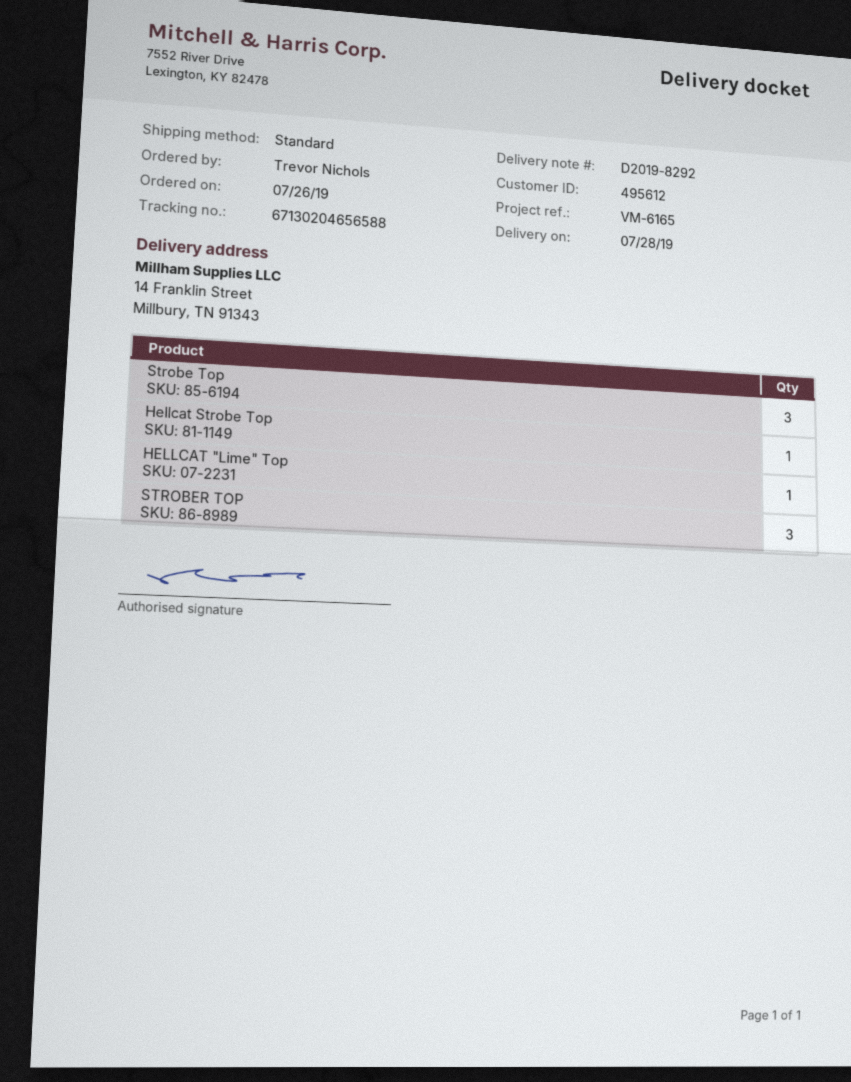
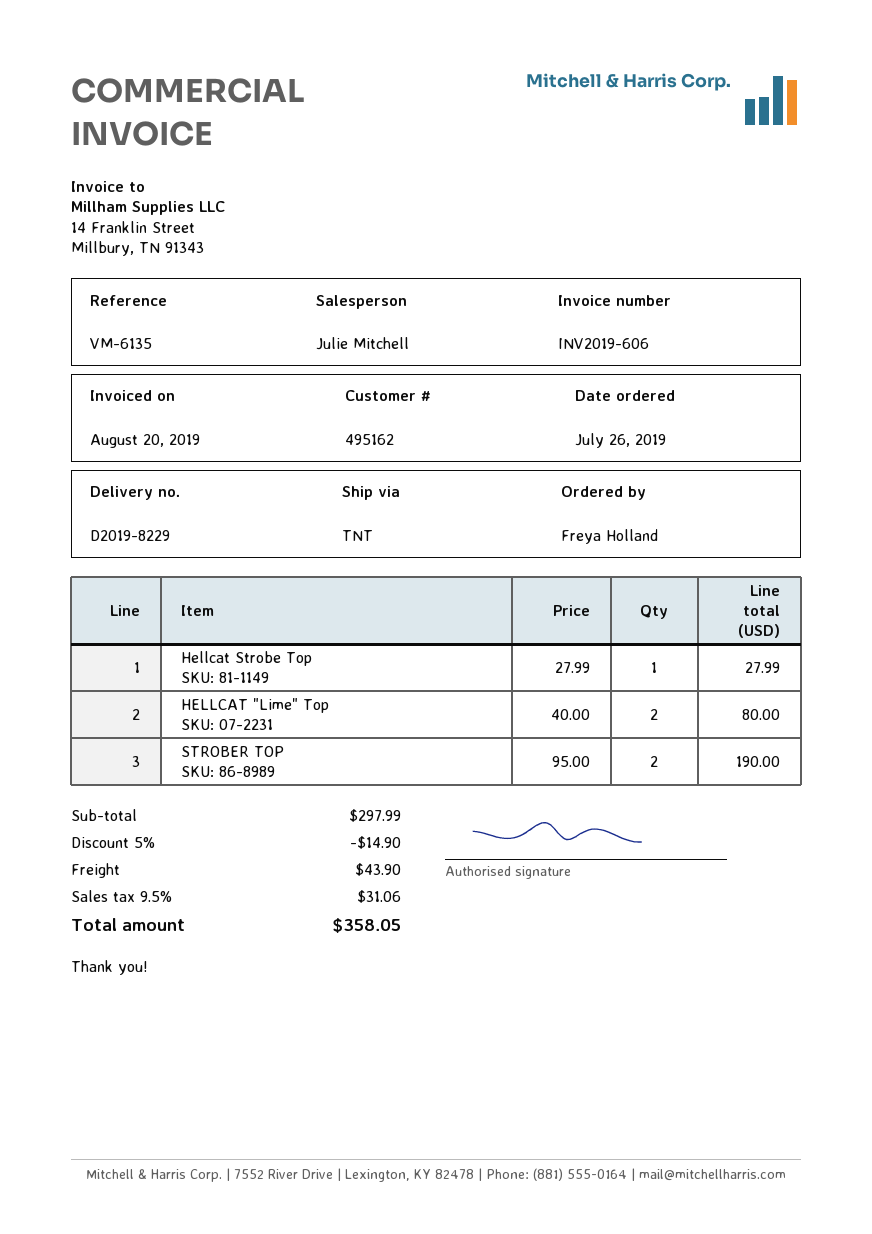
delivery note number: D2019-8292 -> D2019-8229
customer number: 495612 -> 495162
reference: VM-6165 -> VM-6135
ordered by: Trevor Nichols -> Freya Holland
shipping method: standard -> TNT
Strobe Top: 3 -> none
HELLCAT "Lime" Top: 1 -> 2
STROBER TOP: 3 -> 2

